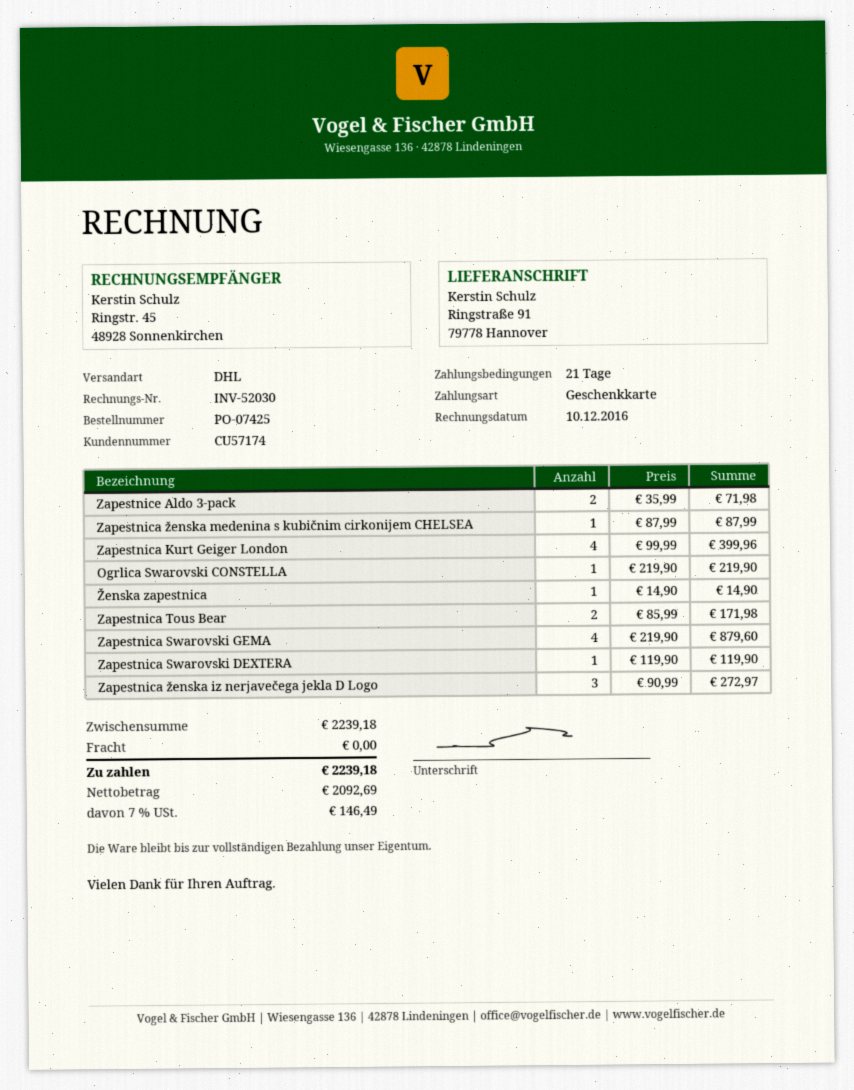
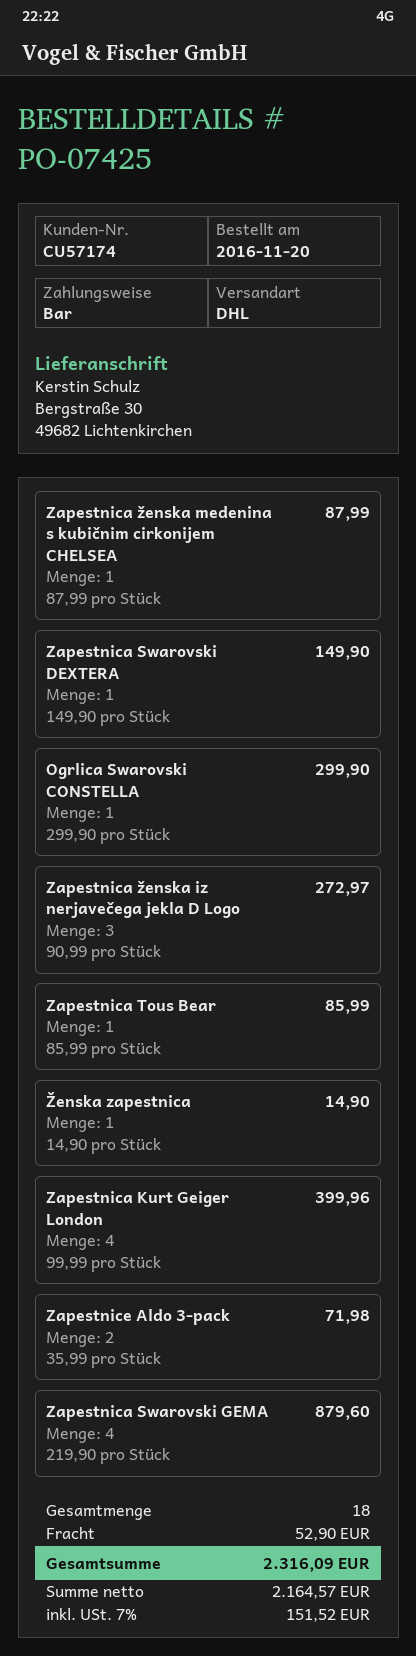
payment method: gift card -> cash
ship to: Ringstraße 91, 79778 Hannover -> Bergstraße 30, 49682 Lichtenkirchen
Ogrlica Swarovski CONSTELLA: 1 x 219.90 = 219.90 -> 1 x 299.90 = 299.90
Zapestnica Tous Bear: 2 x 85.99 = 171.98 -> 1 x 85.99 = 85.99
Zapestnica Swarovski DEXTERA: 1 x 119.90 = 119.90 -> 1 x 149.90 = 149.90
shipping: 0.00 -> 52.90
net: 2092.69 -> 2164.57
tax: 7% = 146.49 -> 7% = 151.52
total: 2239.18 -> 2316.09

